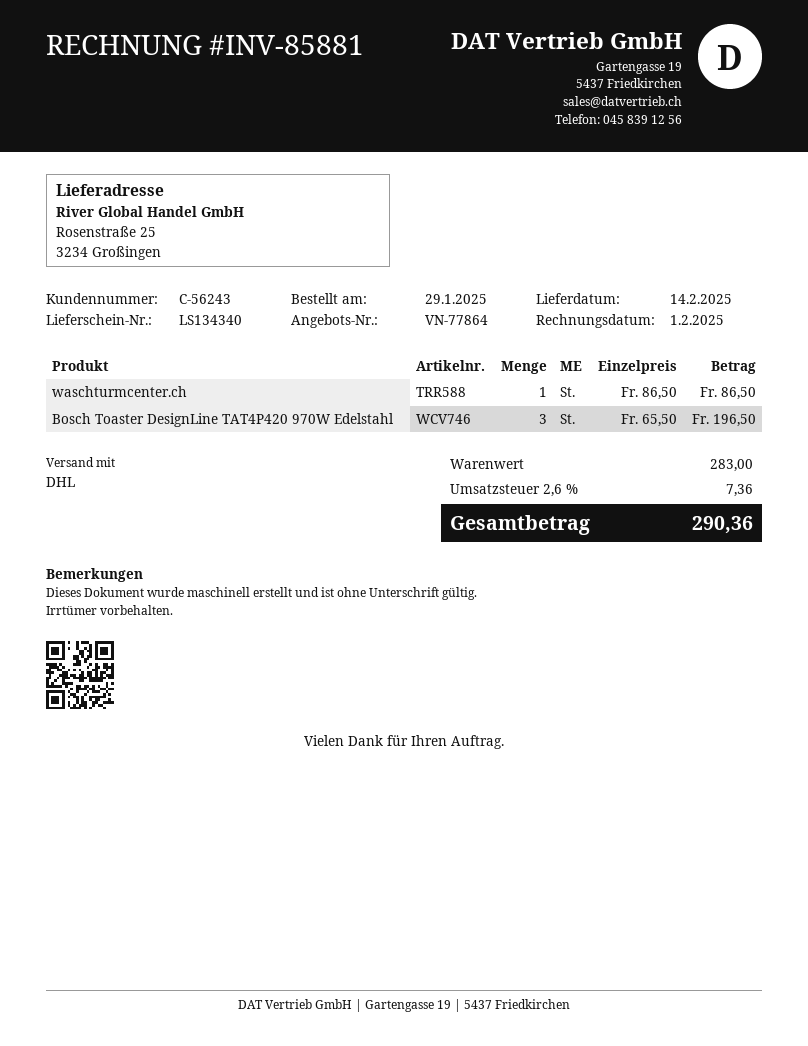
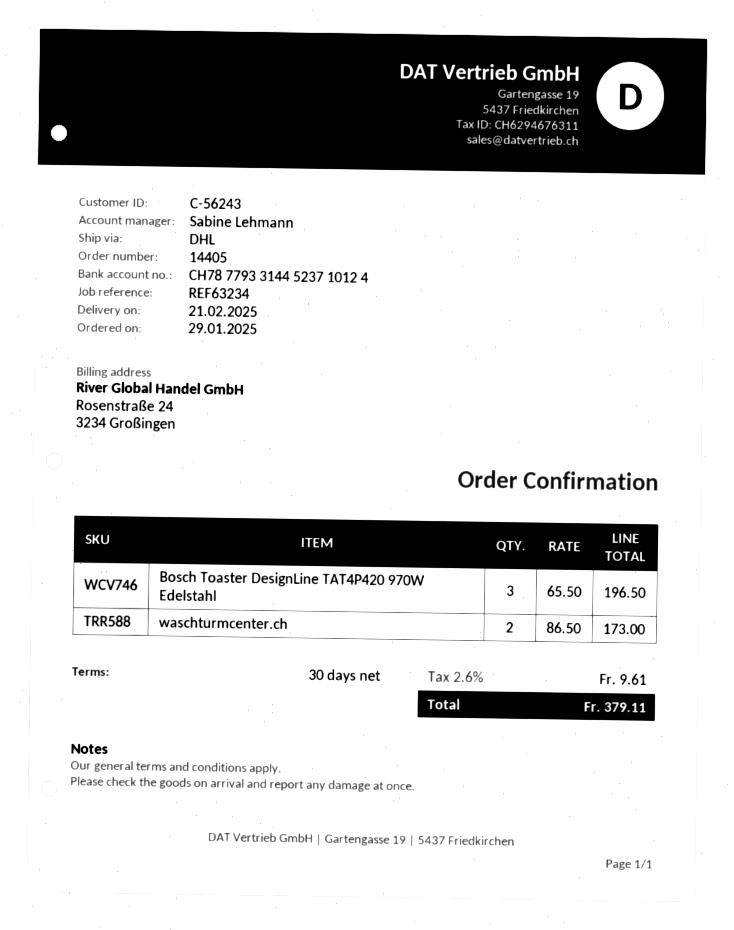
delivery date: 2025-02-14 -> 2025-02-21
waschturmcenter.ch: 1 x 86.50 = 86.50 -> 2 x 86.50 = 173.00
tax: 2.6% = 7.36 -> 2.6% = 9.61
total: 290.36 -> 379.11

